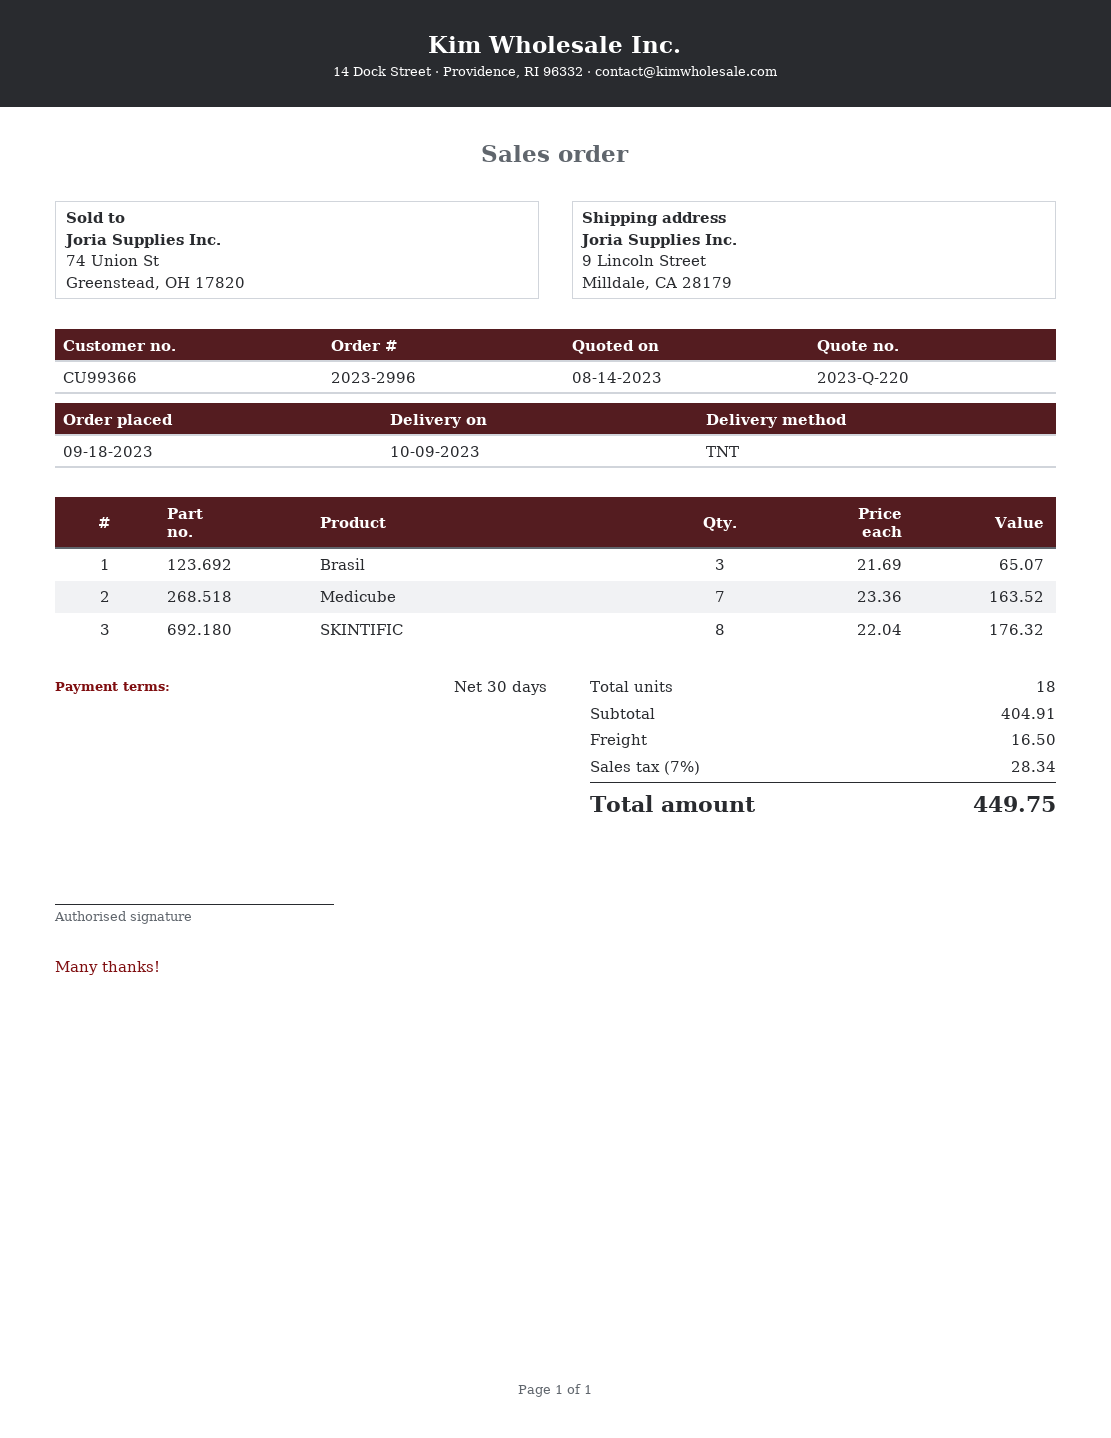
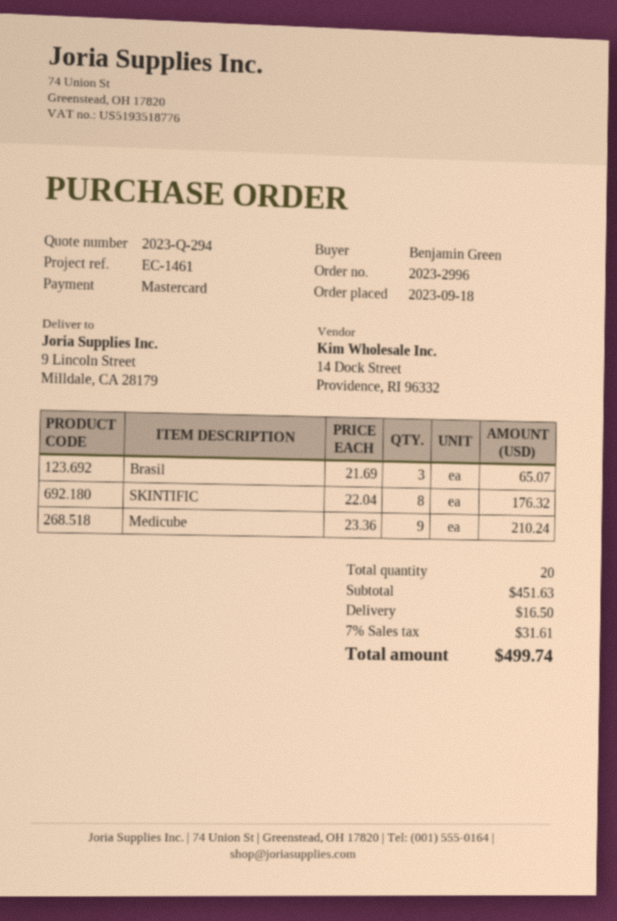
quote number: 2023-Q-220 -> 2023-Q-294
Medicube: 7 x 23.36 = 163.52 -> 9 x 23.36 = 210.24
total quantity: 18 -> 20
subtotal: 404.91 -> 451.63
tax: 7% = 28.34 -> 7% = 31.61
total: 449.75 -> 499.74

